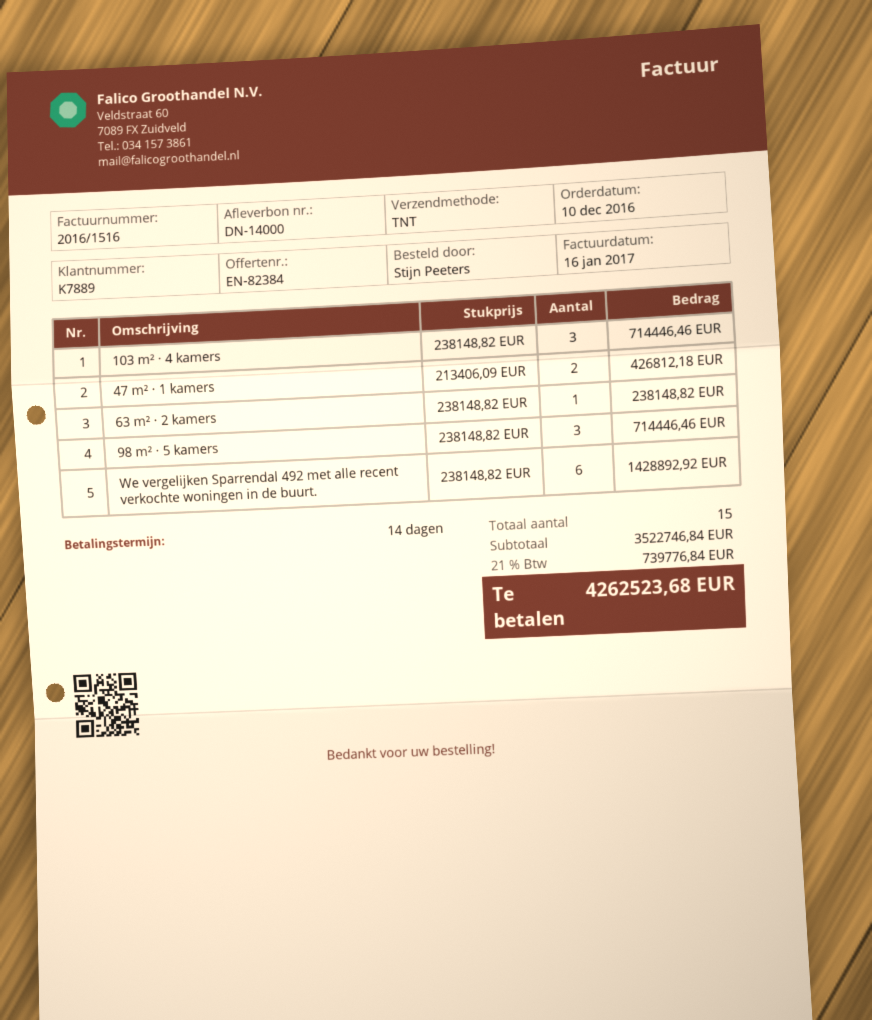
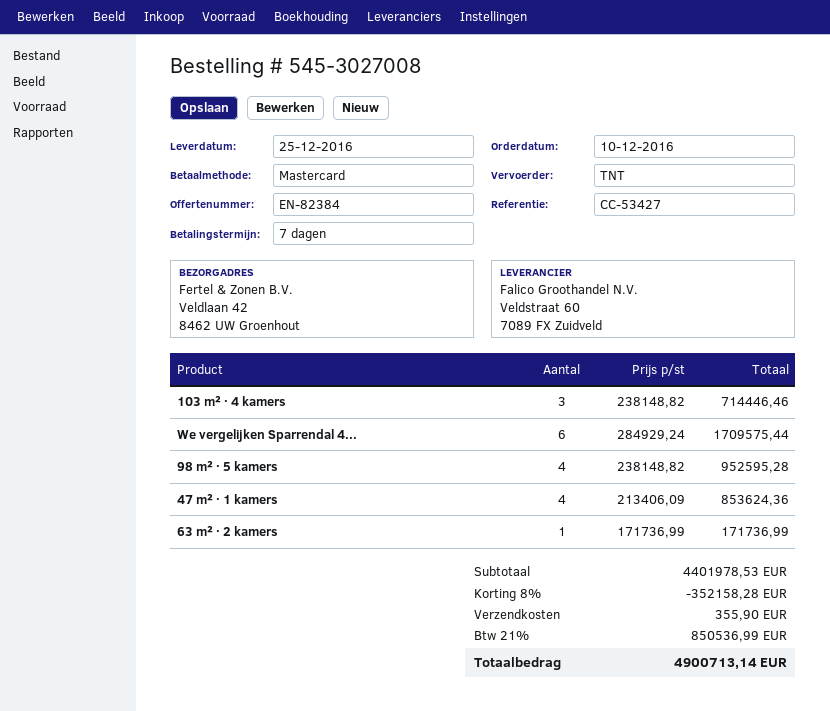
payment terms: 14 days -> 7 days
47 m² · 1 kamers: 2 x 213406.09 = 426812.18 -> 4 x 213406.09 = 853624.36
63 m² · 2 kamers: 1 x 238148.82 = 238148.82 -> 1 x 171736.99 = 171736.99
98 m² · 5 kamers: 3 x 238148.82 = 714446.46 -> 4 x 238148.82 = 952595.28
We vergelijken Sparrendal 492 met alle recent verkochte woningen in de buurt.: 6 x 238148.82 = 1428892.92 -> 6 x 284929.24 = 1709575.44
subtotal: 3522746.84 -> 4401978.53
discount: none -> 8% = 352158.28
shipping: none -> 355.90
tax: 21% = 739776.84 -> 21% = 850536.99
total: 4262523.68 -> 4900713.14

